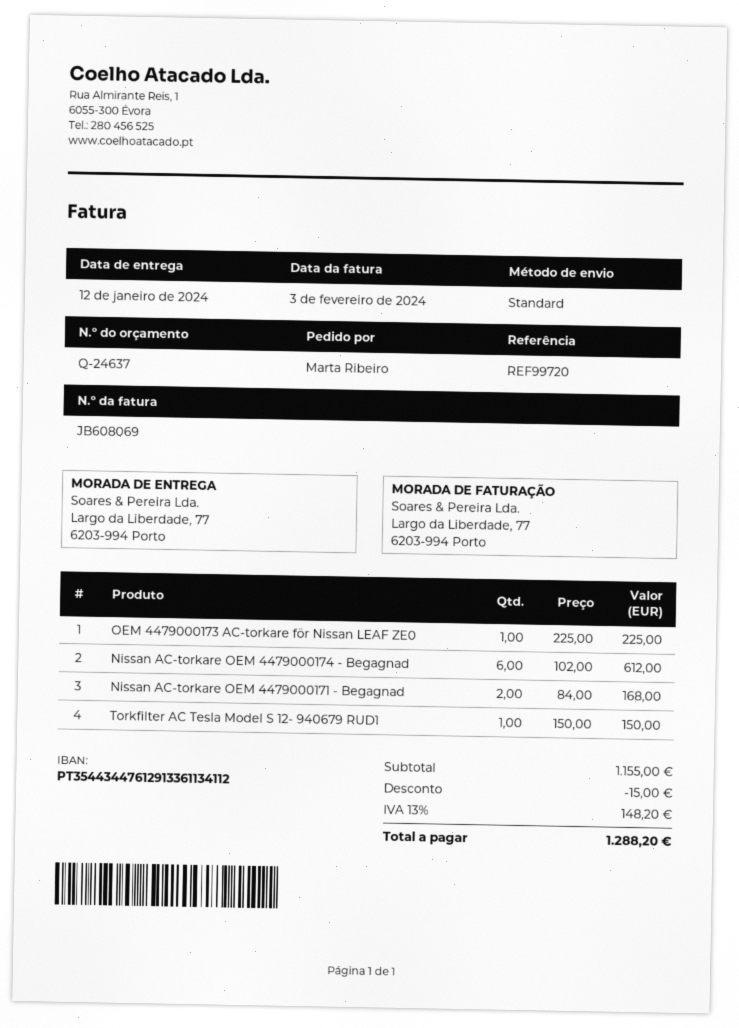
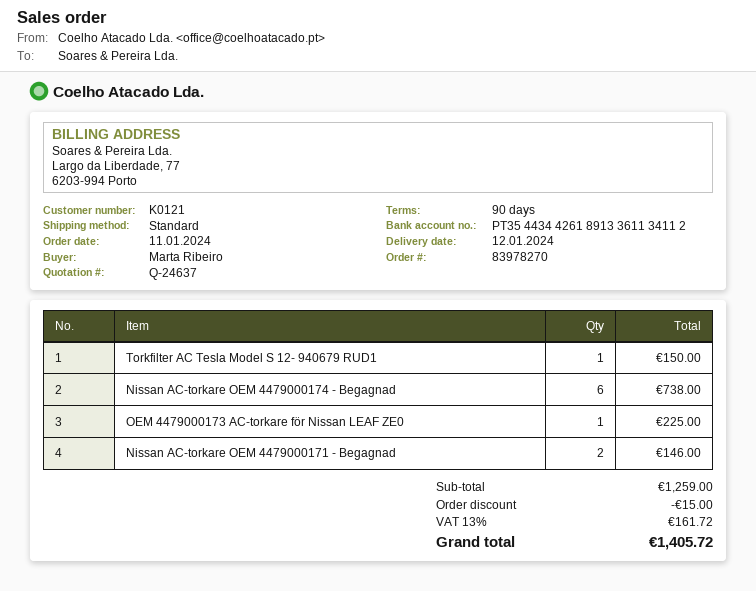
bank account: PT35443447612913361134112 -> PT35443442618913361134112
Nissan AC-torkare OEM 4479000174 - Begagnad: 6 for 612.00 -> 6 for 738.00
Nissan AC-torkare OEM 4479000171 - Begagnad: 2 for 168.00 -> 2 for 146.00
subtotal: 1155.00 -> 1259.00
tax: 13% = 148.20 -> 13% = 161.72
total: 1288.20 -> 1405.72

